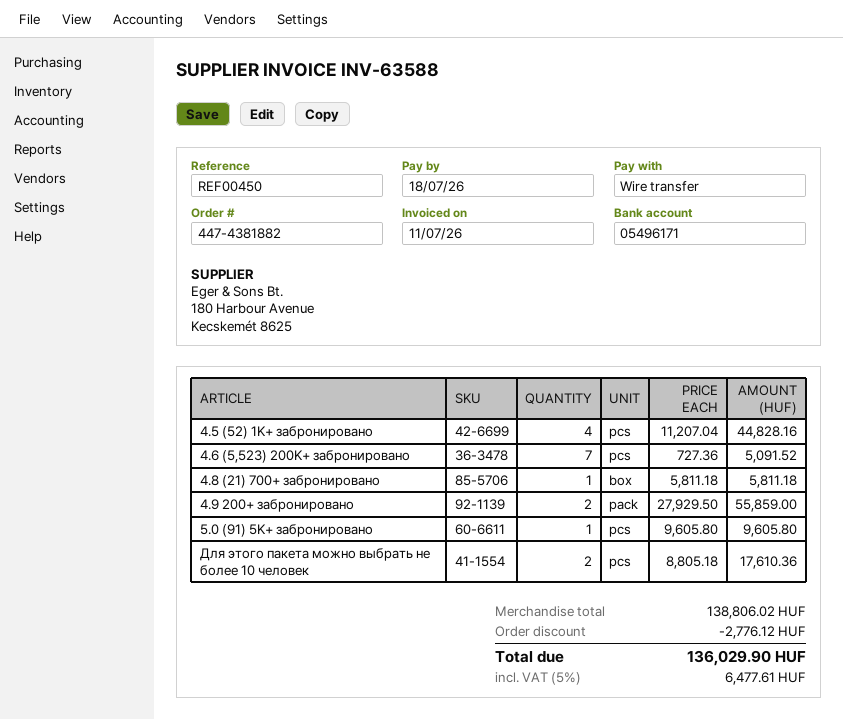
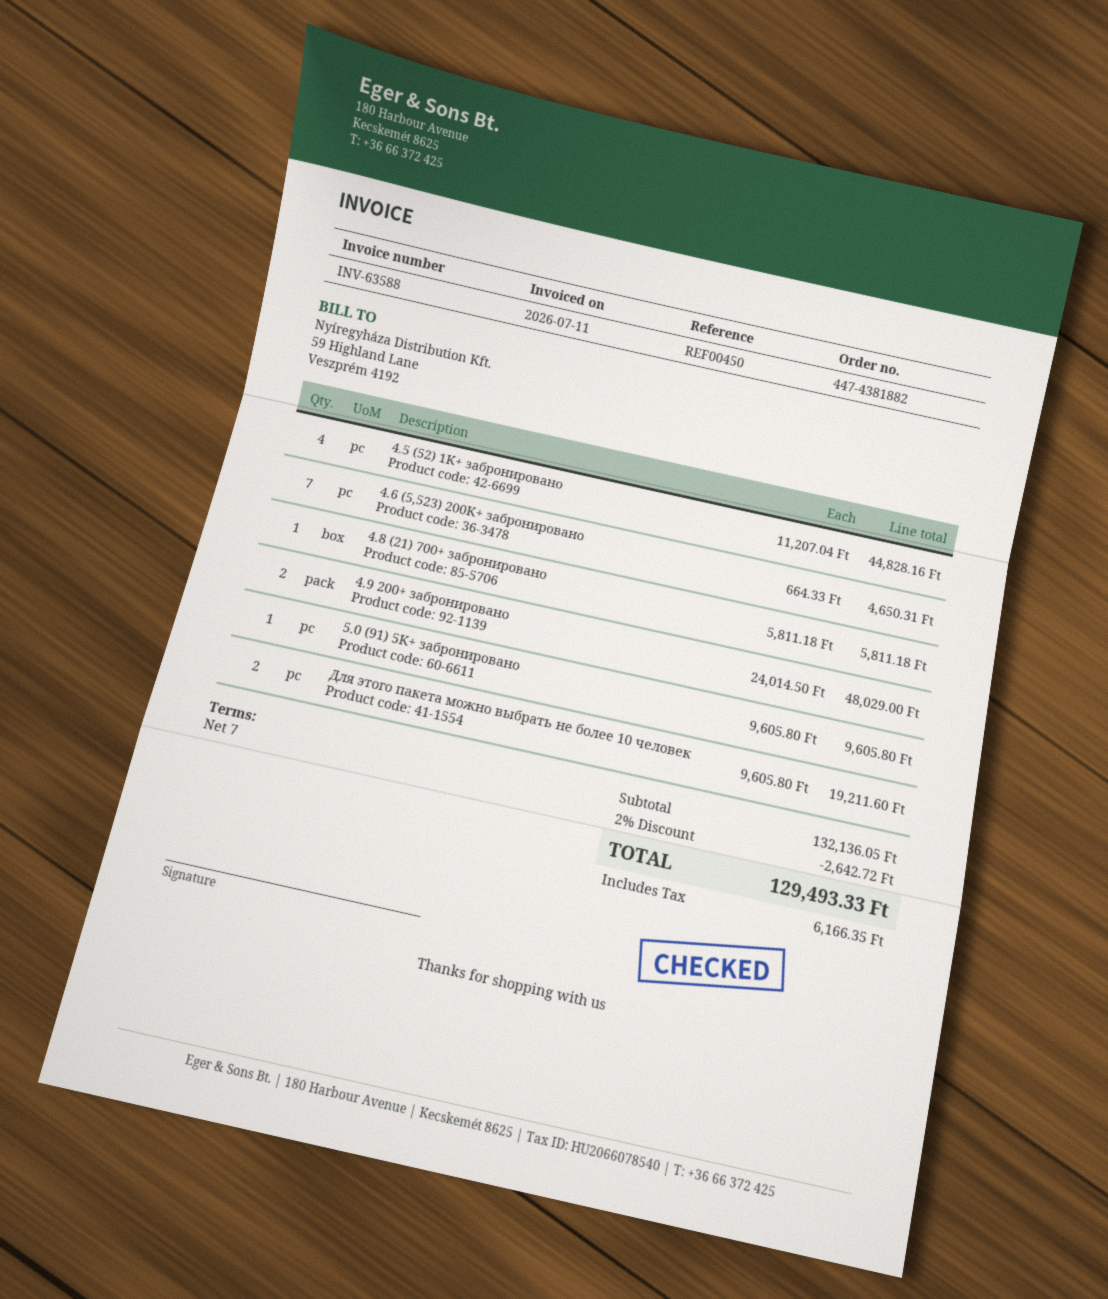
4.6 (5,523) 200K+ забронировано: 7 x 727.36 = 5091.52 -> 7 x 664.33 = 4650.31
4.9 200+ забронировано: 2 x 27929.50 = 55859.00 -> 2 x 24014.50 = 48029.00
Для этого пакета можно выбрать не более 10 человек: 2 x 8805.18 = 17610.36 -> 2 x 9605.80 = 19211.60
subtotal: 138806.02 -> 132136.05
discount: 2776.12 -> 2642.72
tax: 6477.61 -> 6166.35
total: 136029.90 -> 129493.33

